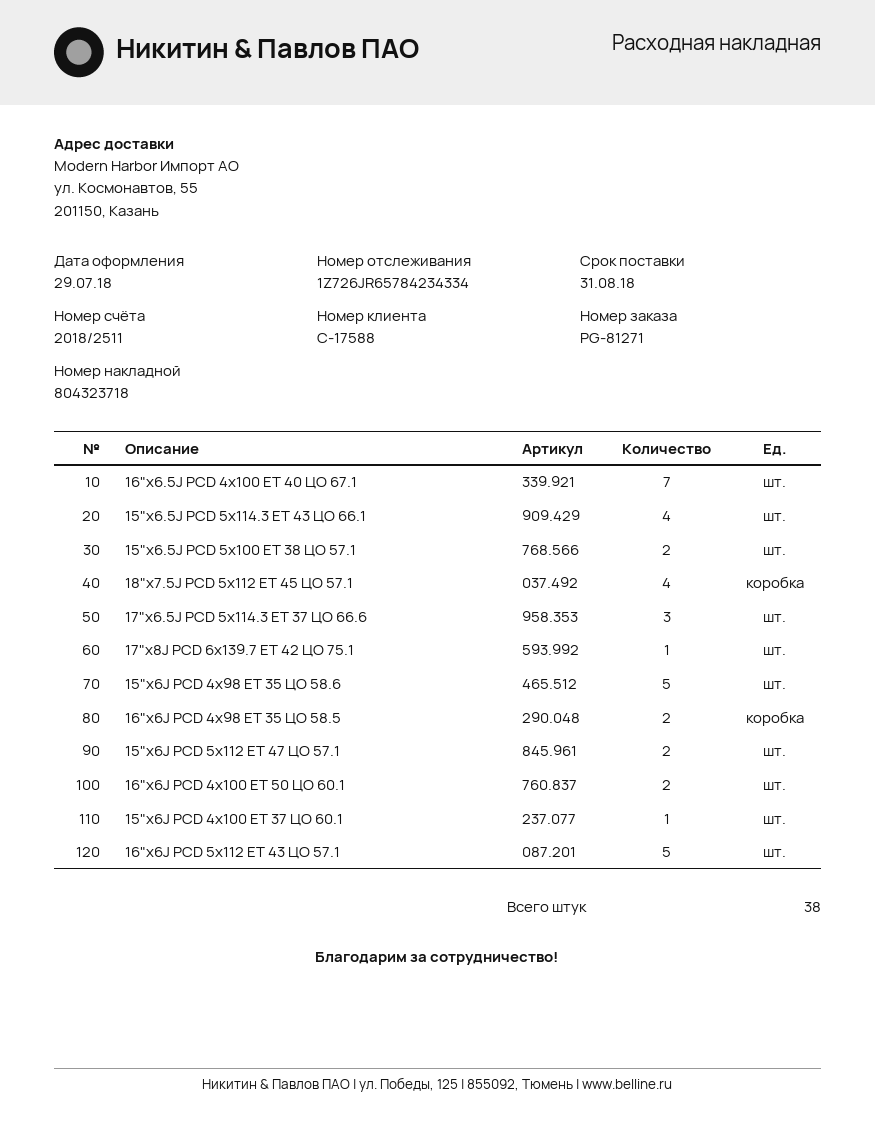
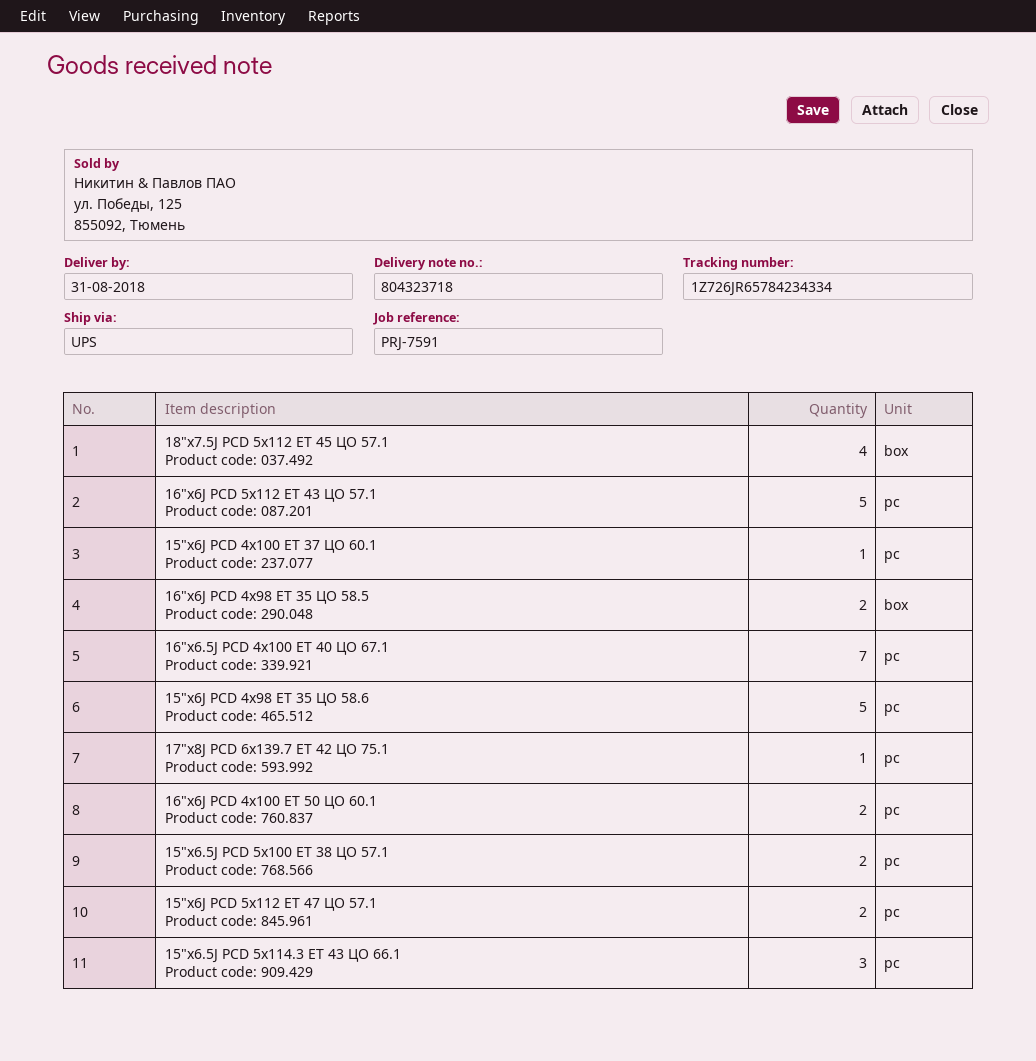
15"x6.5J PCD 5x114.3 ЕТ 43 ЦО 66.1: 4 -> 3
17"x6.5J PCD 5x114.3 ЕТ 37 ЦО 66.6: 3 -> none

